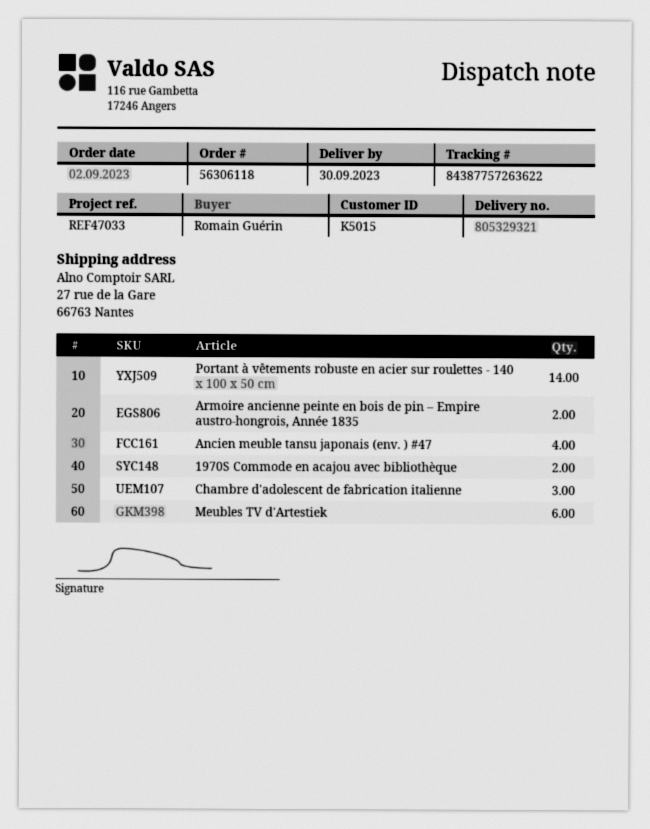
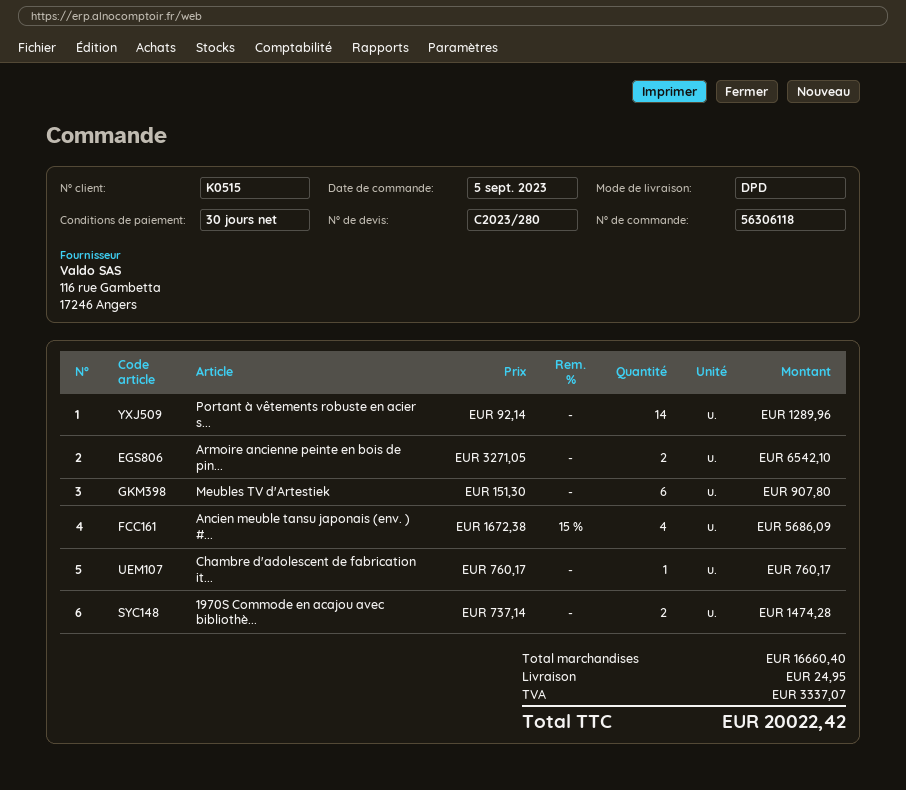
order date: 2023-09-02 -> 2023-09-05
customer number: K5015 -> K0515
Chambre d'adolescent de fabrication italienne: 3 -> 1

